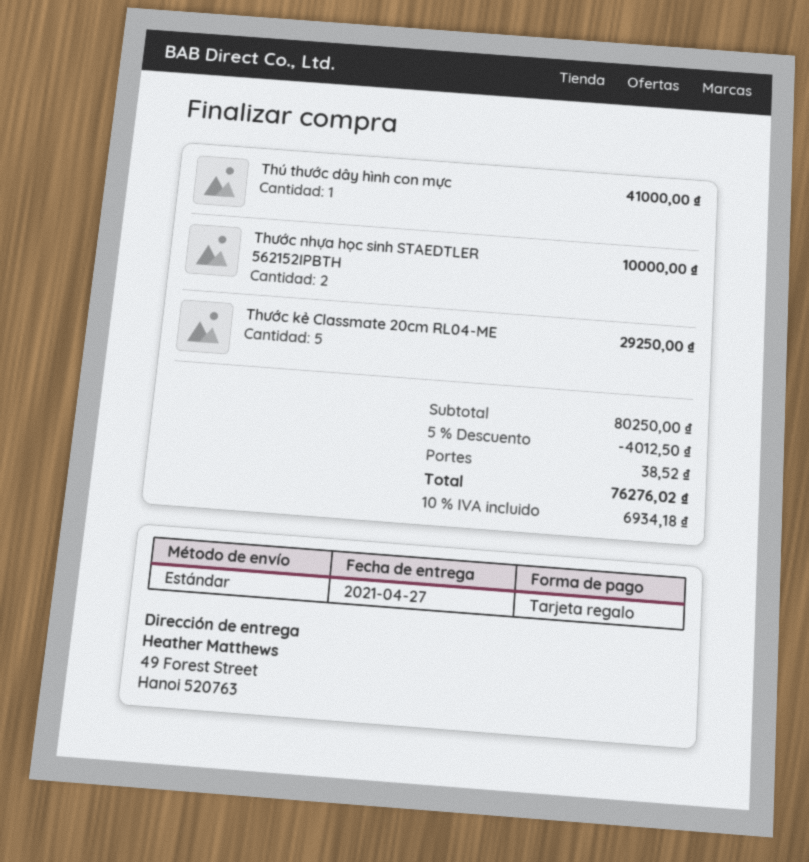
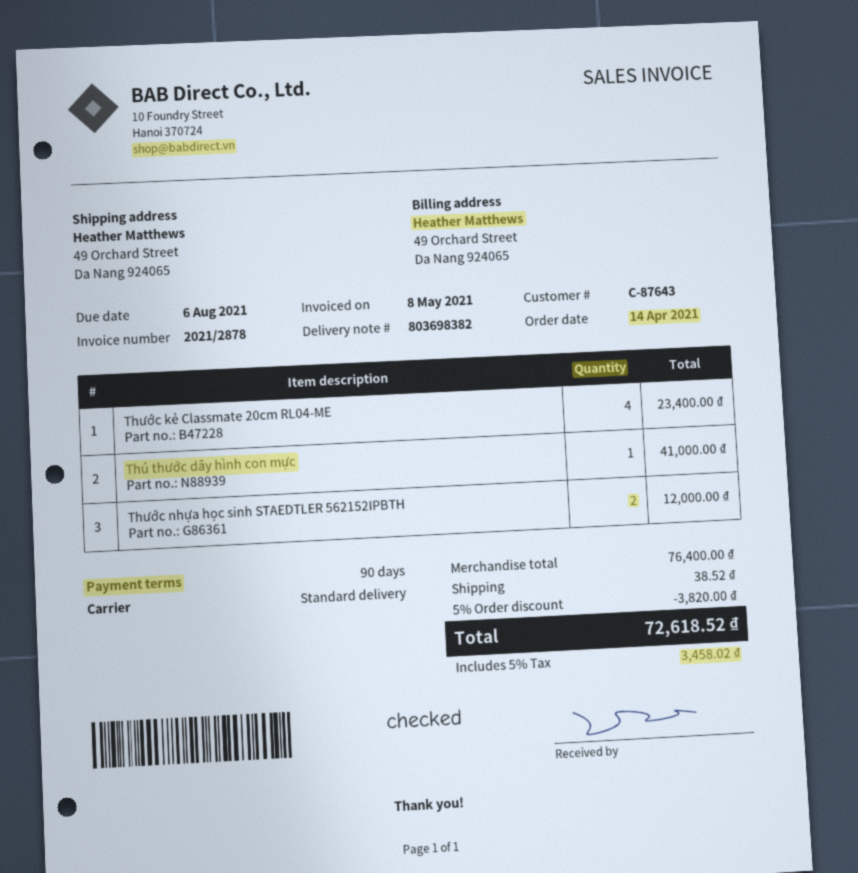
ship to: 49 Forest Street, Hanoi 520763 -> 49 Orchard Street, Da Nang 924065
Thước nhựa học sinh STAEDTLER 562152IPBTH: 2 for 10000.00 -> 2 for 12000.00
Thước kẻ Classmate 20cm RL04-ME: 5 for 29250.00 -> 4 for 23400.00
subtotal: 80250.00 -> 76400.00
discount: 5% = 4012.50 -> 5% = 3820.00
tax: 10% = 6934.18 -> 5% = 3458.02
total: 76276.02 -> 72618.52

